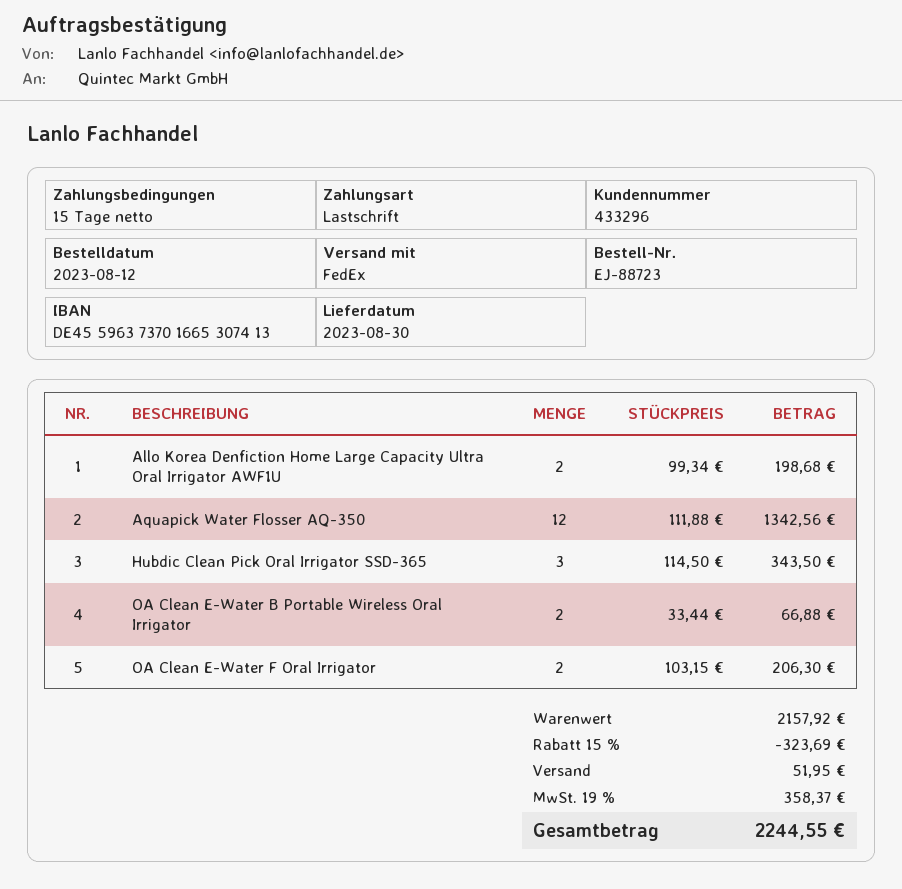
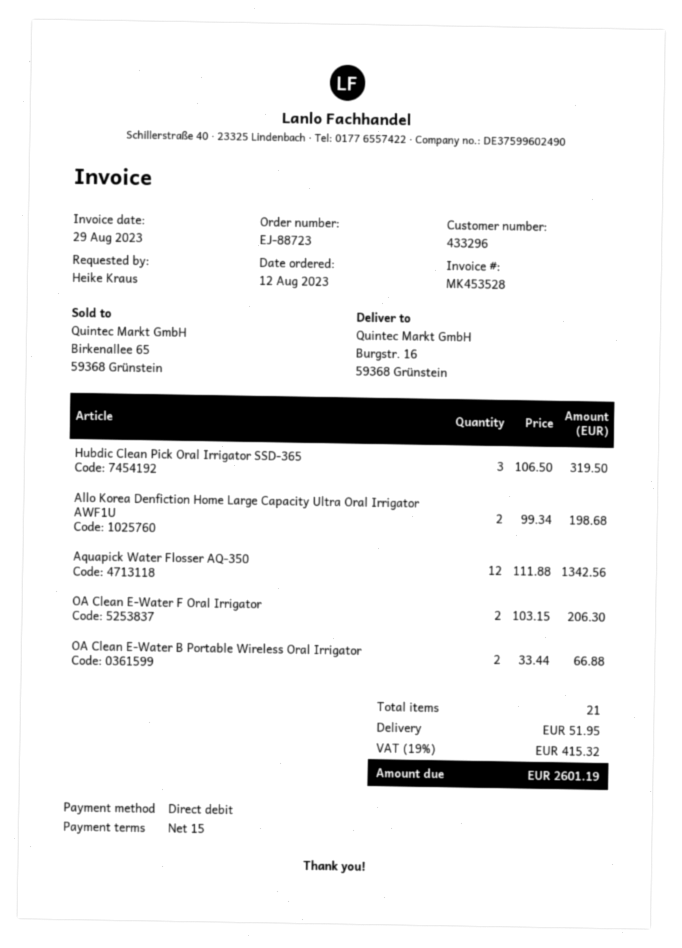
Hubdic Clean Pick Oral Irrigator SSD-365: 3 x 114.50 = 343.50 -> 3 x 106.50 = 319.50
discount: 15% = 323.69 -> none
tax: 19% = 358.37 -> 19% = 415.32
total: 2244.55 -> 2601.19

